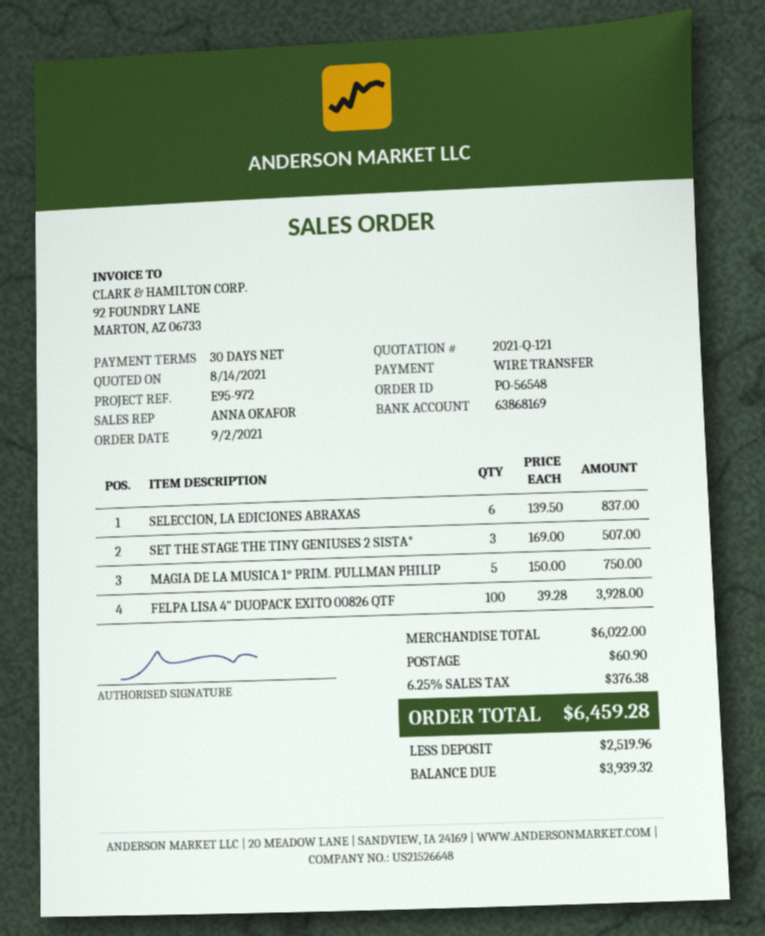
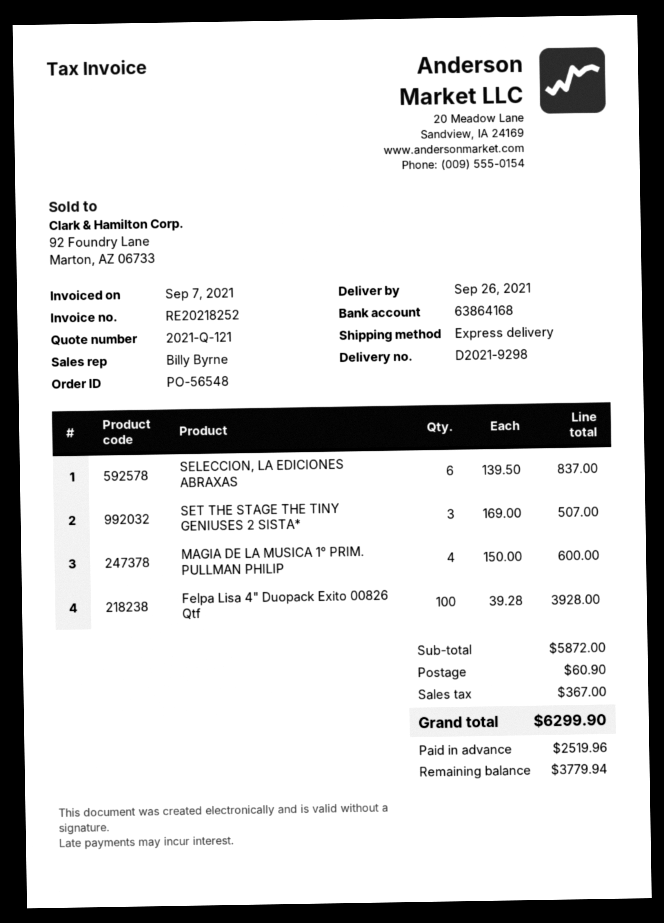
sales rep: ANNA OKAFOR -> Billy Byrne
bank account: 63868169 -> 63864168
MAGIA DE LA MUSICA 1° PRIM. PULLMAN PHILIP: 5 x 150.00 = 750.00 -> 4 x 150.00 = 600.00
subtotal: 6022.00 -> 5872.00
tax: 376.38 -> 367.00
total: 6459.28 -> 6299.90
balance: 3939.32 -> 3779.94

